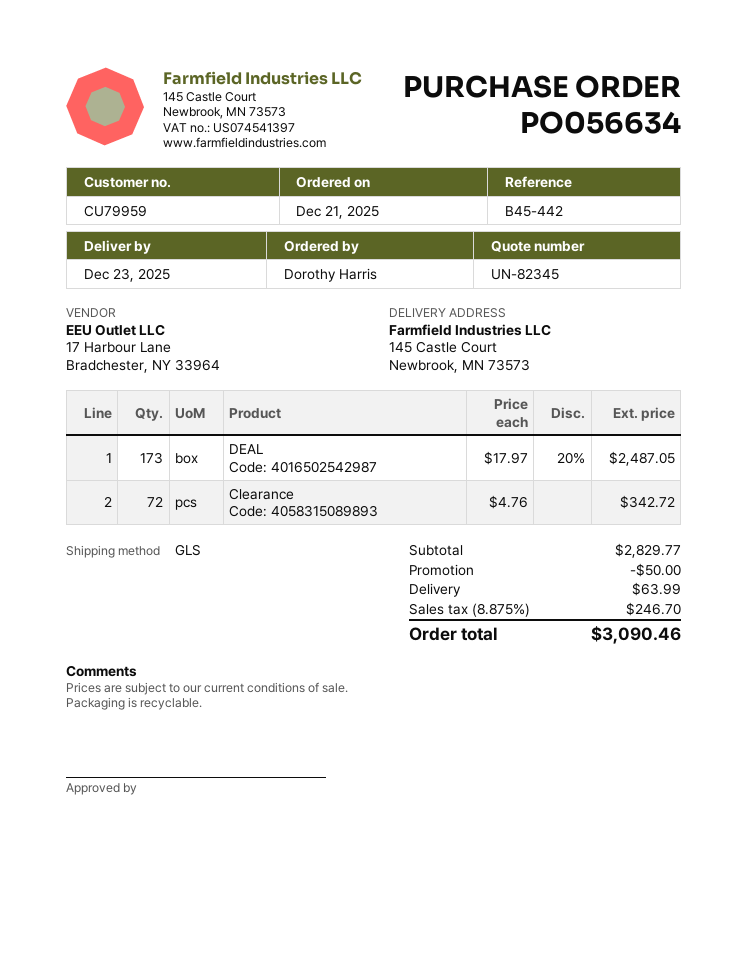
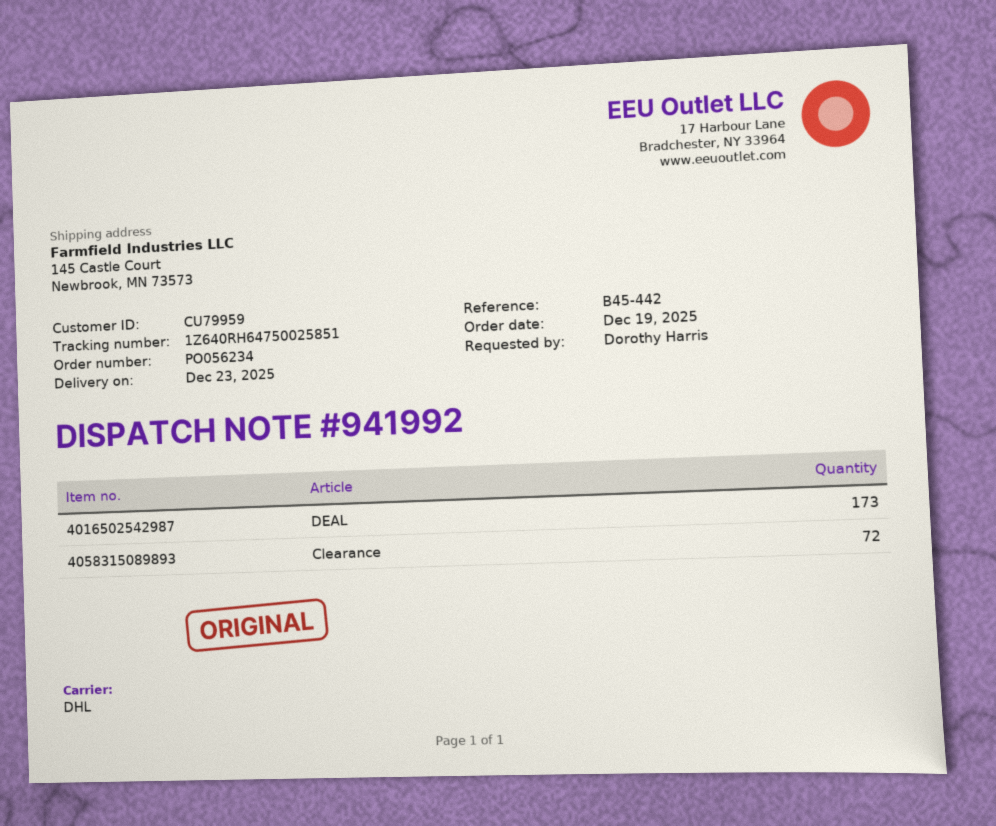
order number: PO056634 -> PO056234
order date: 2025-12-21 -> 2025-12-19
shipping method: GLS -> DHL

